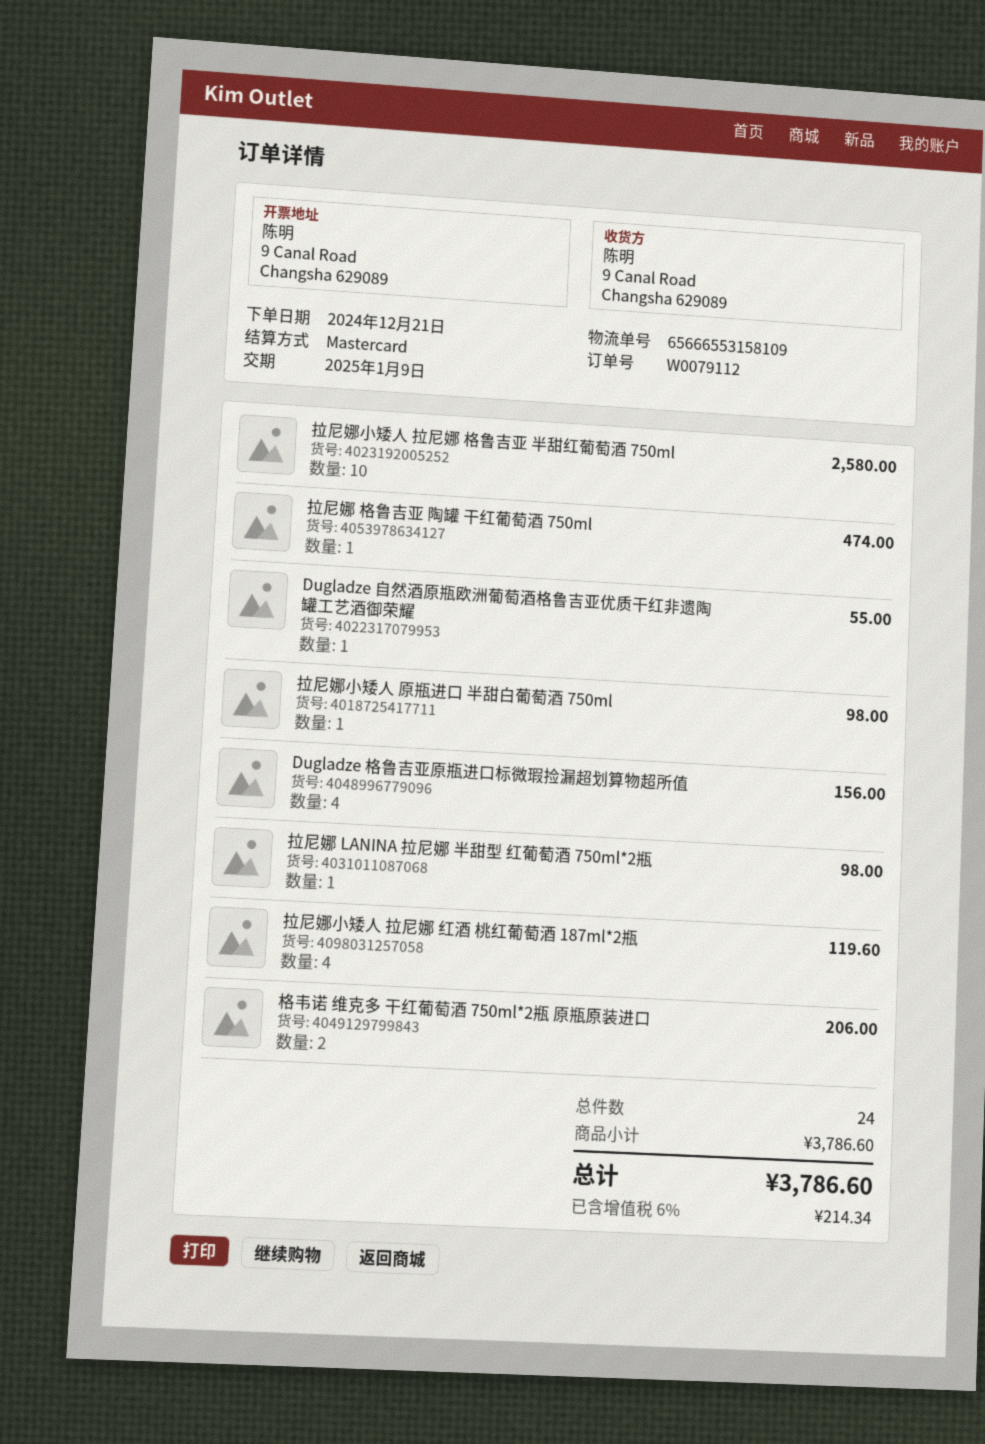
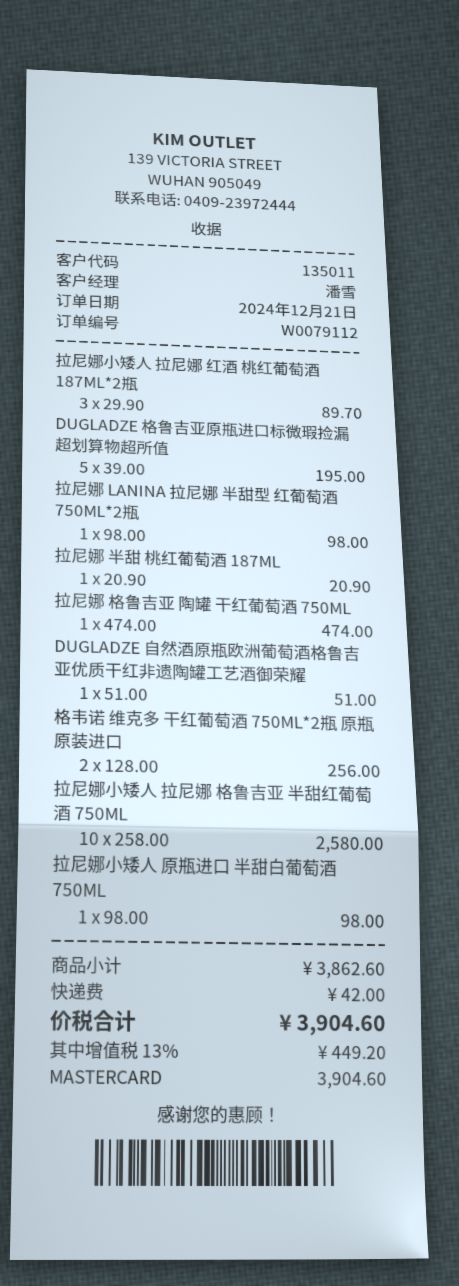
Dugladze 自然酒原瓶欧洲葡萄酒格鲁吉亚优质干红非遗陶罐工艺酒御荣耀: 1 for 55.00 -> 1 for 51.00
Dugladze 格鲁吉亚原瓶进口标微瑕捡漏超划算物超所值: 4 for 156.00 -> 5 for 195.00
拉尼娜小矮人 拉尼娜 红酒 桃红葡萄酒 187ml*2瓶: 4 for 119.60 -> 3 for 89.70
格韦诺 维克多 干红葡萄酒 750ml*2瓶 原瓶原装进口: 2 for 206.00 -> 2 for 256.00
拉尼娜 半甜 桃红葡萄酒 187ML: none -> 1 for 20.90
subtotal: 3786.60 -> 3862.60
shipping: none -> 42.00
tax: 6% = 214.34 -> 13% = 449.20
total: 3786.60 -> 3904.60

